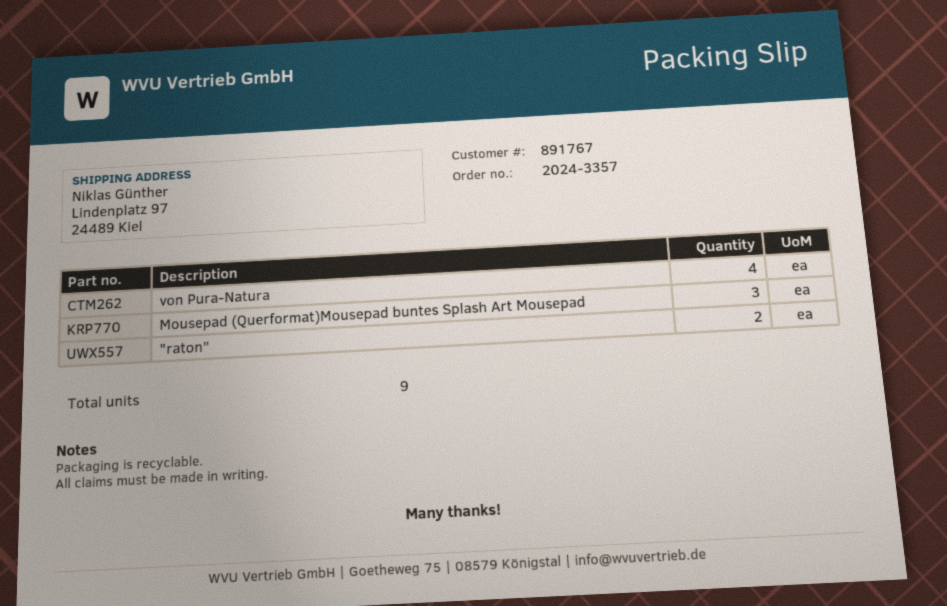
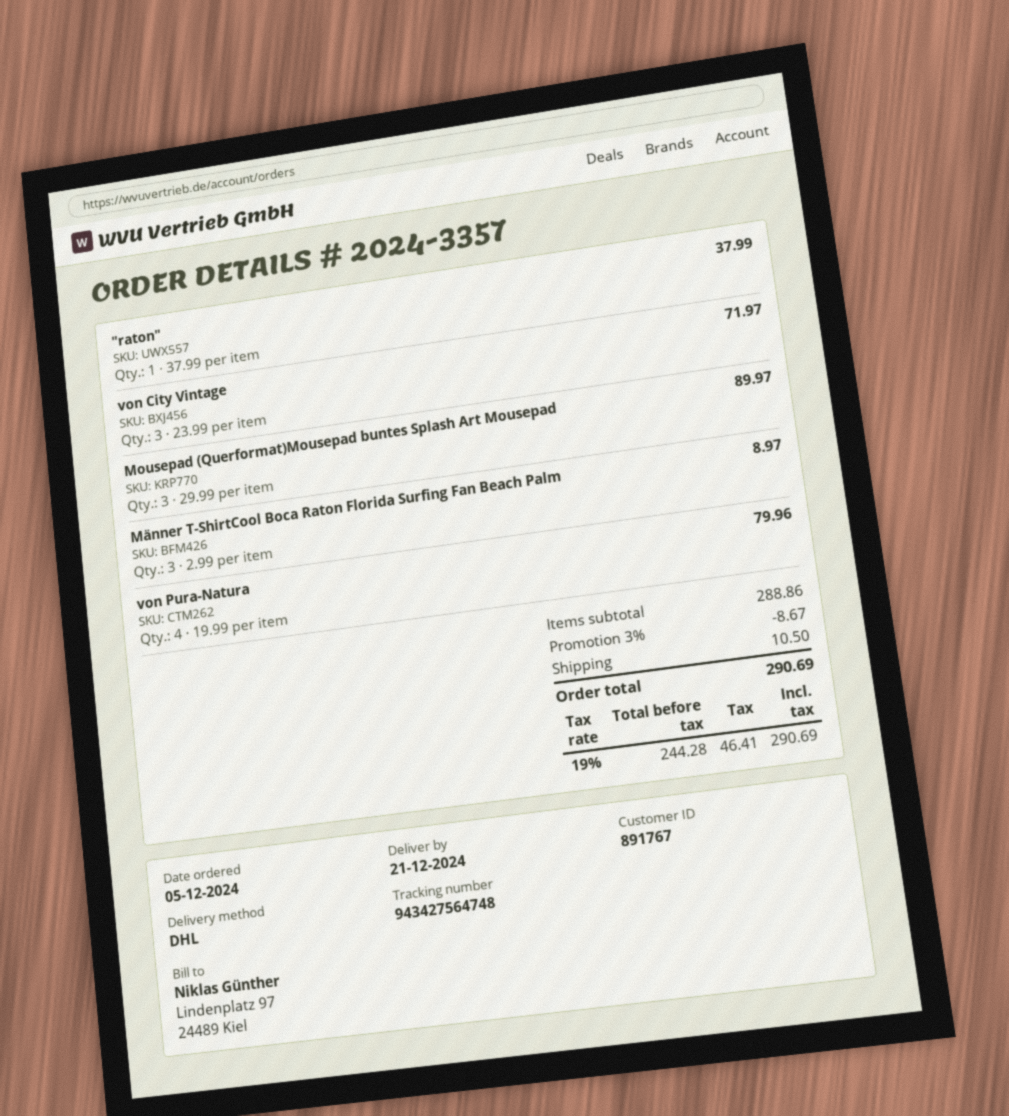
"raton": 2 -> 1
von City Vintage: none -> 3
Männer T-ShirtCool Boca Raton Florida Surfing Fan Beach Palm: none -> 3

